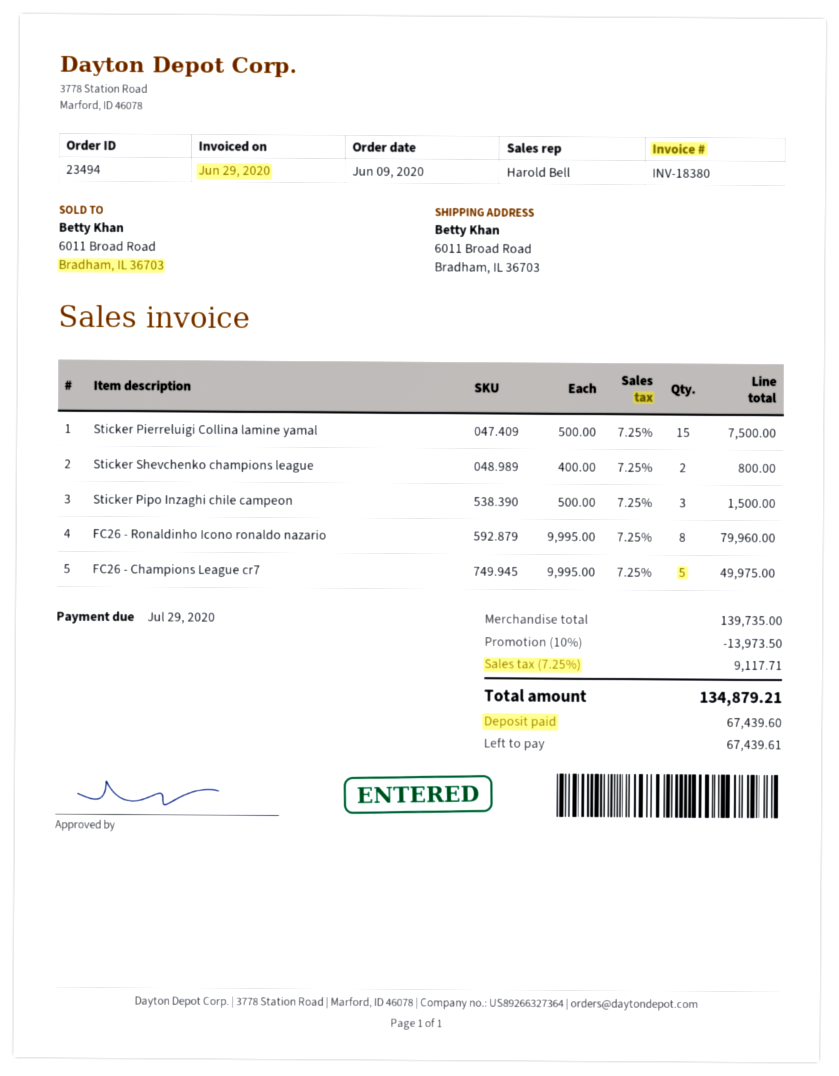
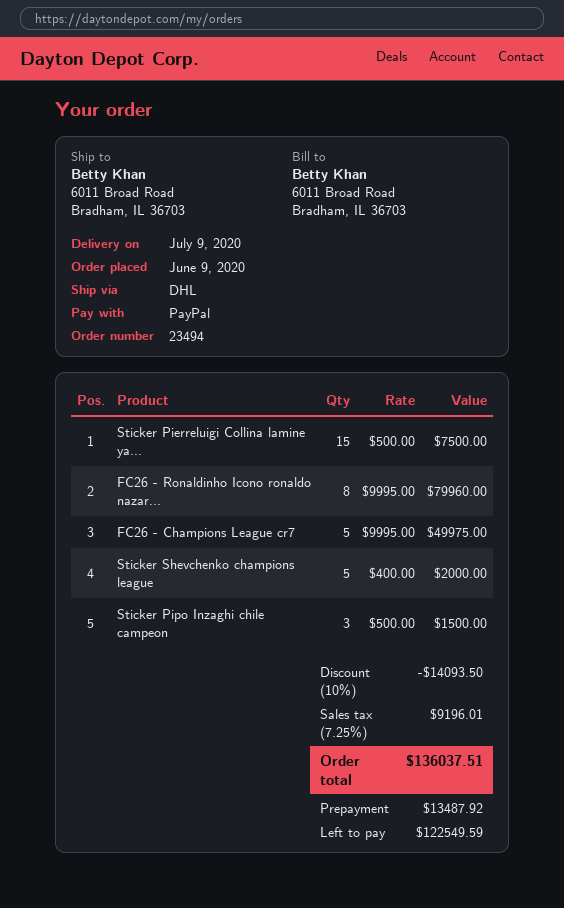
Sticker Shevchenko champions league: 2 x 400.00 = 800.00 -> 5 x 400.00 = 2000.00
discount: 10% = 13973.50 -> 10% = 14093.50
tax: 7.25% = 9117.71 -> 7.25% = 9196.01
total: 134879.21 -> 136037.51
deposit: 67439.60 -> 13487.92
balance: 67439.61 -> 122549.59

